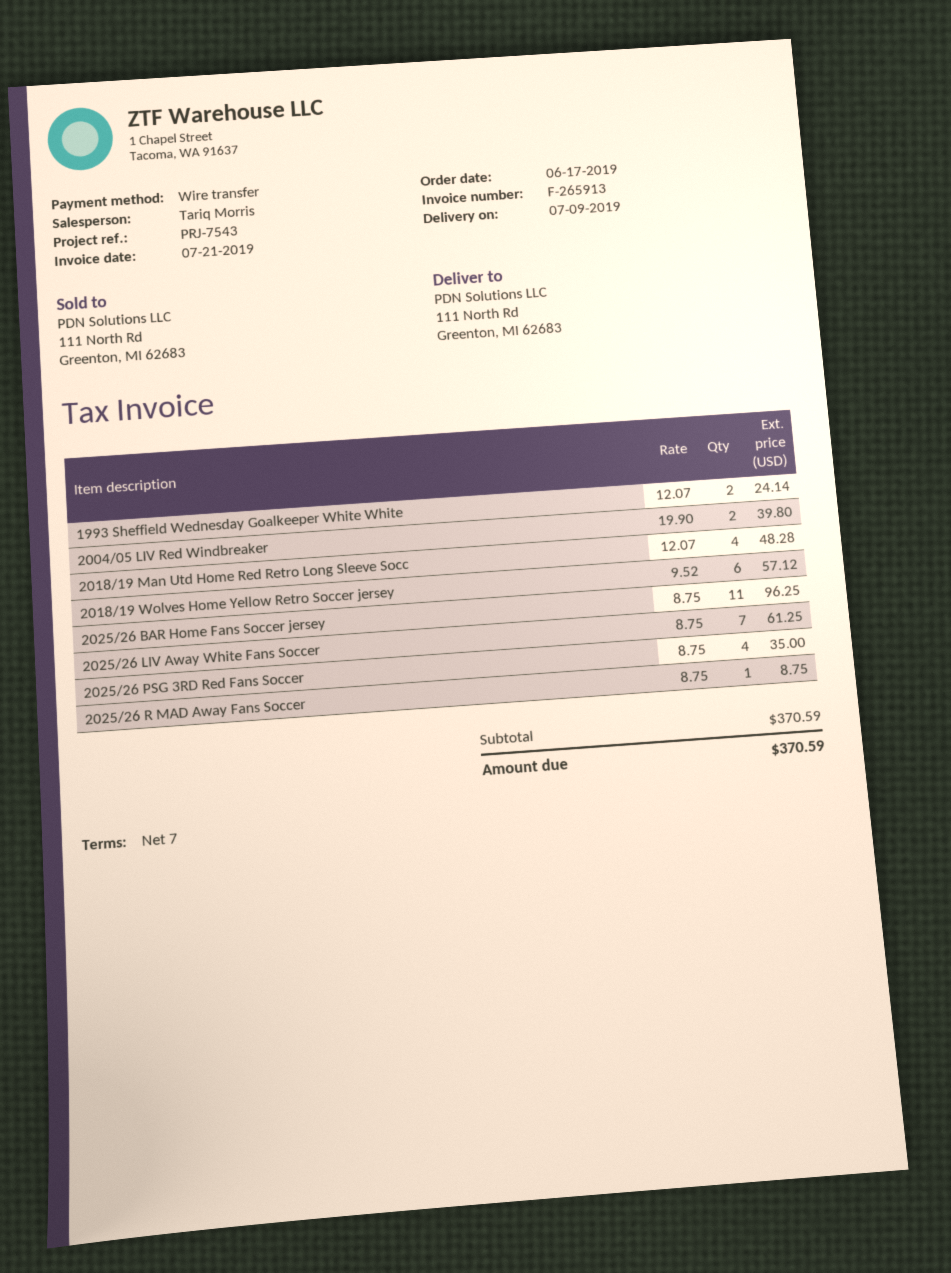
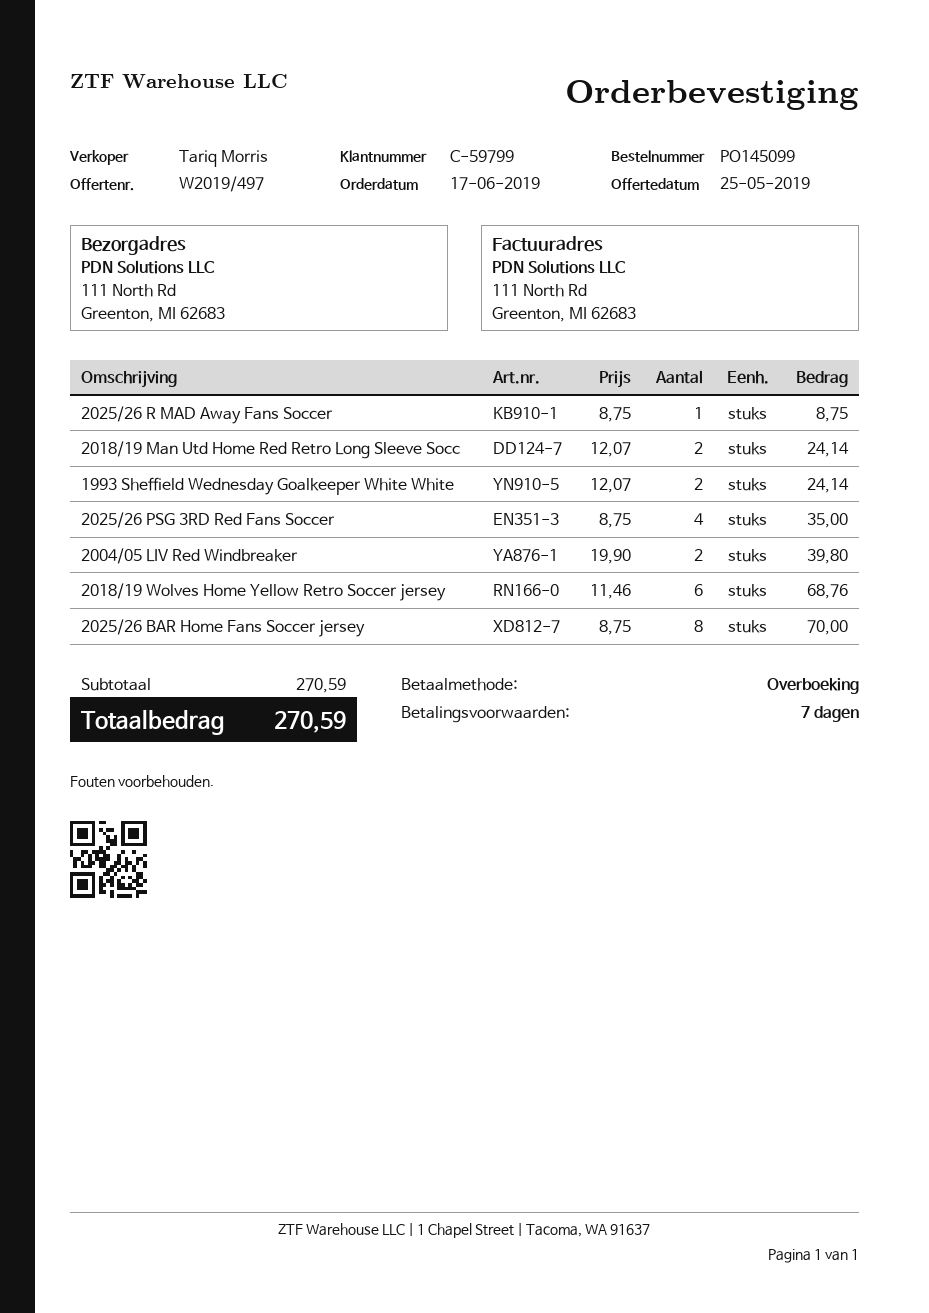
2018/19 Man Utd Home Red Retro Long Sleeve Socc: 4 x 12.07 = 48.28 -> 2 x 12.07 = 24.14
2018/19 Wolves Home Yellow Retro Soccer jersey: 6 x 9.52 = 57.12 -> 6 x 11.46 = 68.76
2025/26 BAR Home Fans Soccer jersey: 11 x 8.75 = 96.25 -> 8 x 8.75 = 70.00
2025/26 LIV Away White Fans Soccer: 7 x 8.75 = 61.25 -> none
subtotal: 370.59 -> 270.59
total: 370.59 -> 270.59

